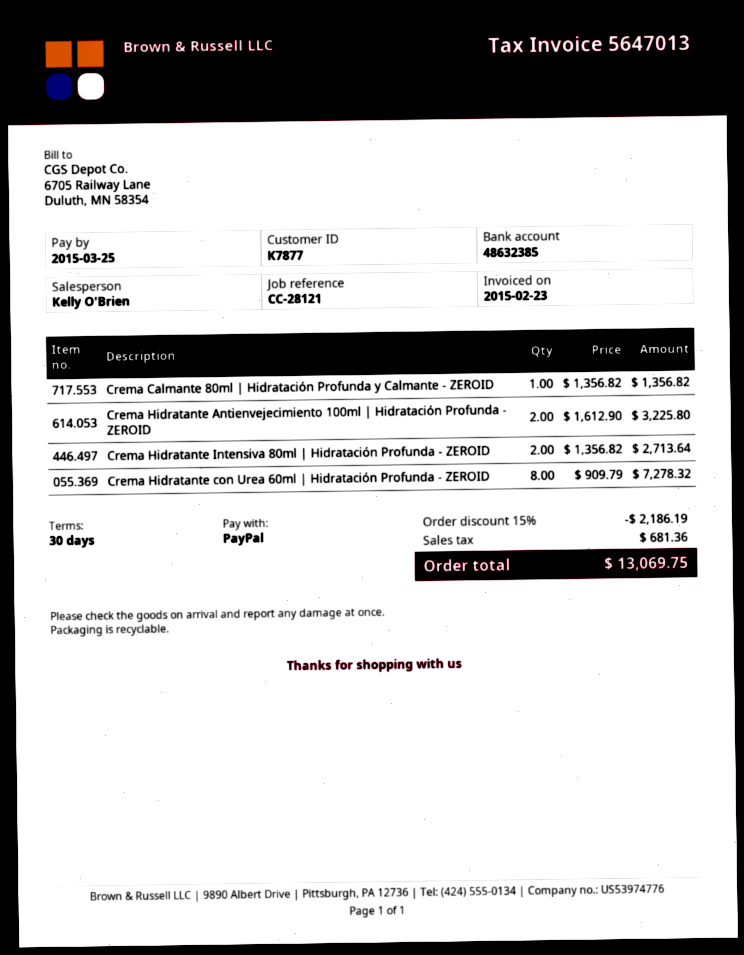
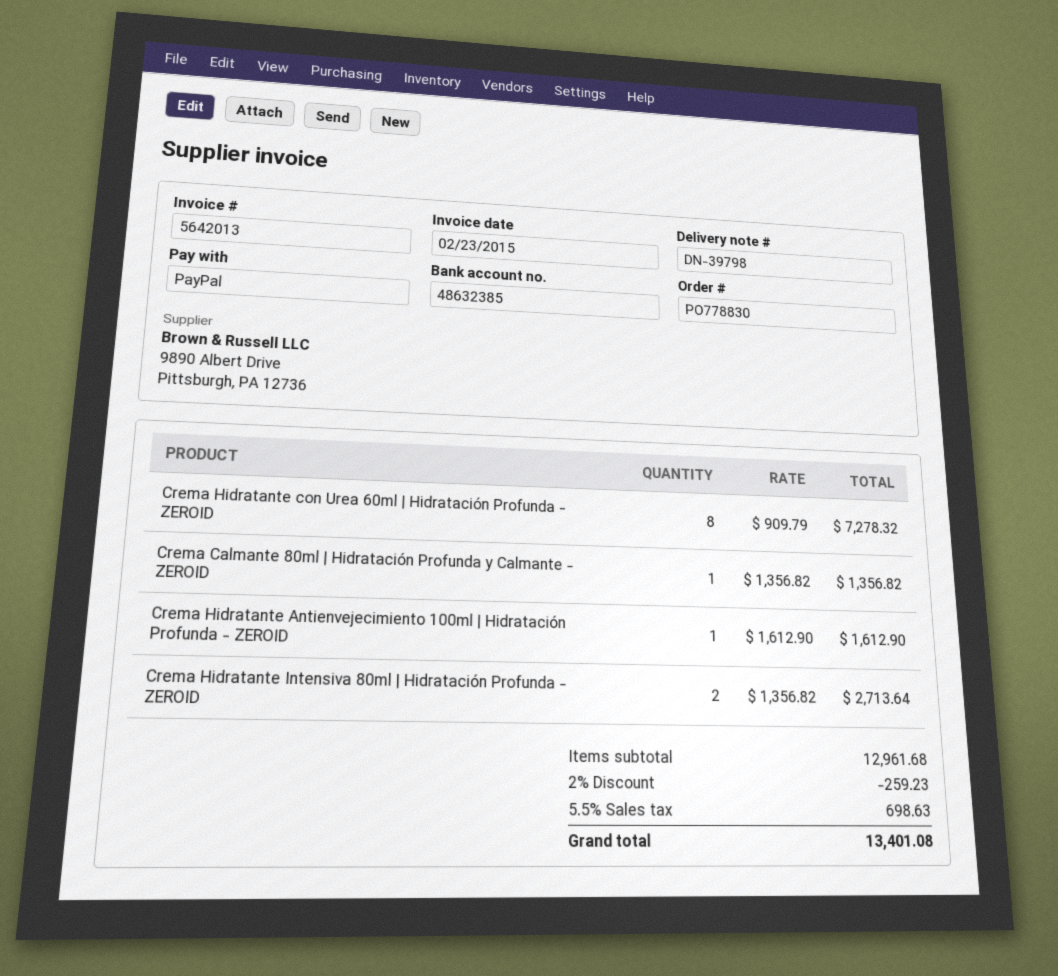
invoice number: 5647013 -> 5642013
Crema Hidratante Antienvejecimiento 100ml | Hidratación Profunda - ZEROID: 2 x 1612.90 = 3225.80 -> 1 x 1612.90 = 1612.90
discount: 15% = 2186.19 -> 2% = 259.23
tax: 681.36 -> 698.63
total: 13069.75 -> 13401.08

